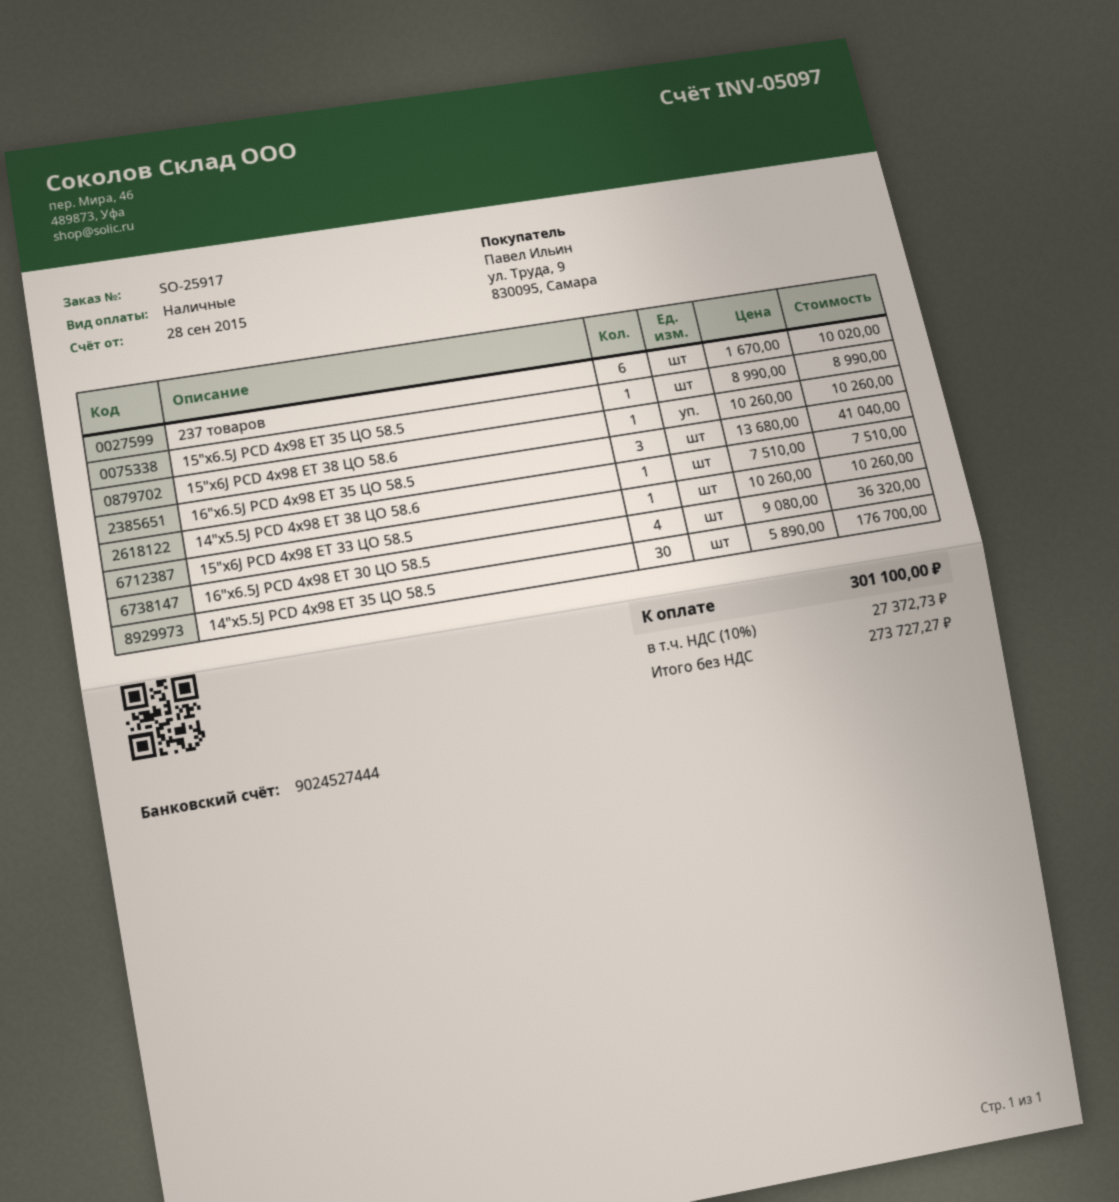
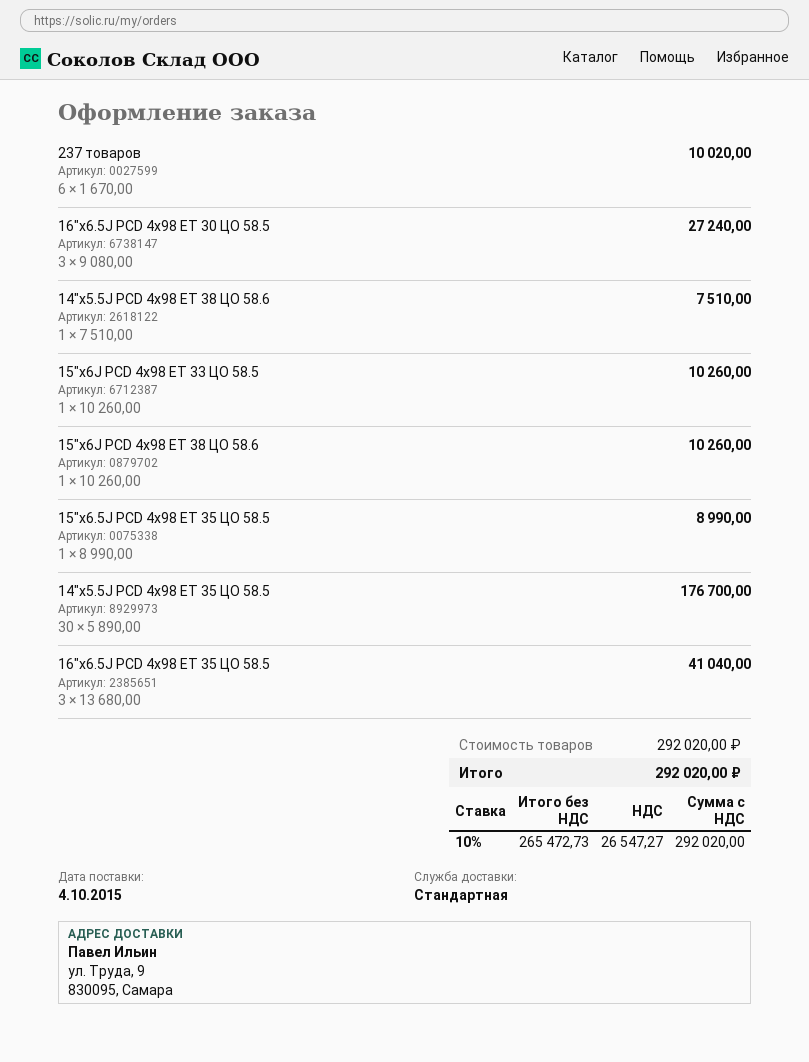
16"x6.5J PCD 4x98 ЕТ 30 ЦО 58.5: 4 x 9080.00 = 36320.00 -> 3 x 9080.00 = 27240.00
net: 273727.27 -> 265472.73
tax: 10% = 27372.73 -> 10% = 26547.27
total: 301100.00 -> 292020.00

